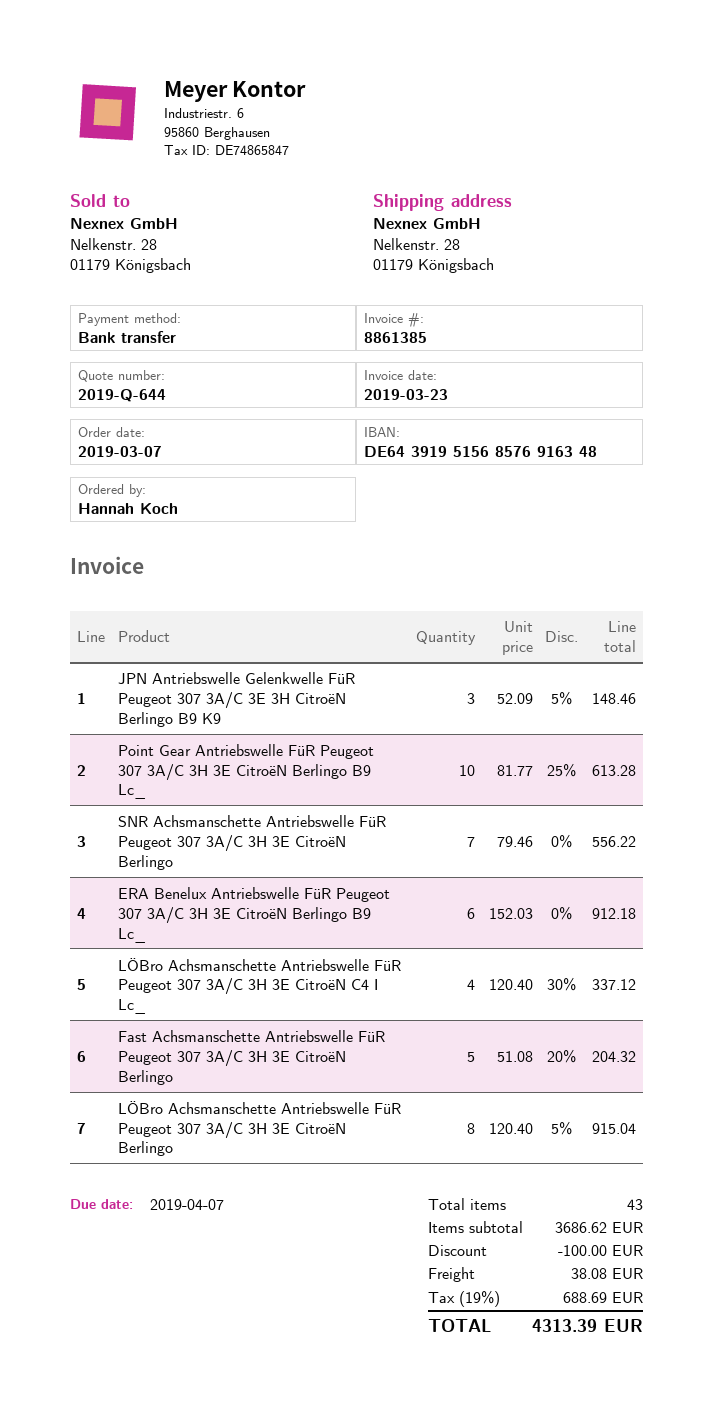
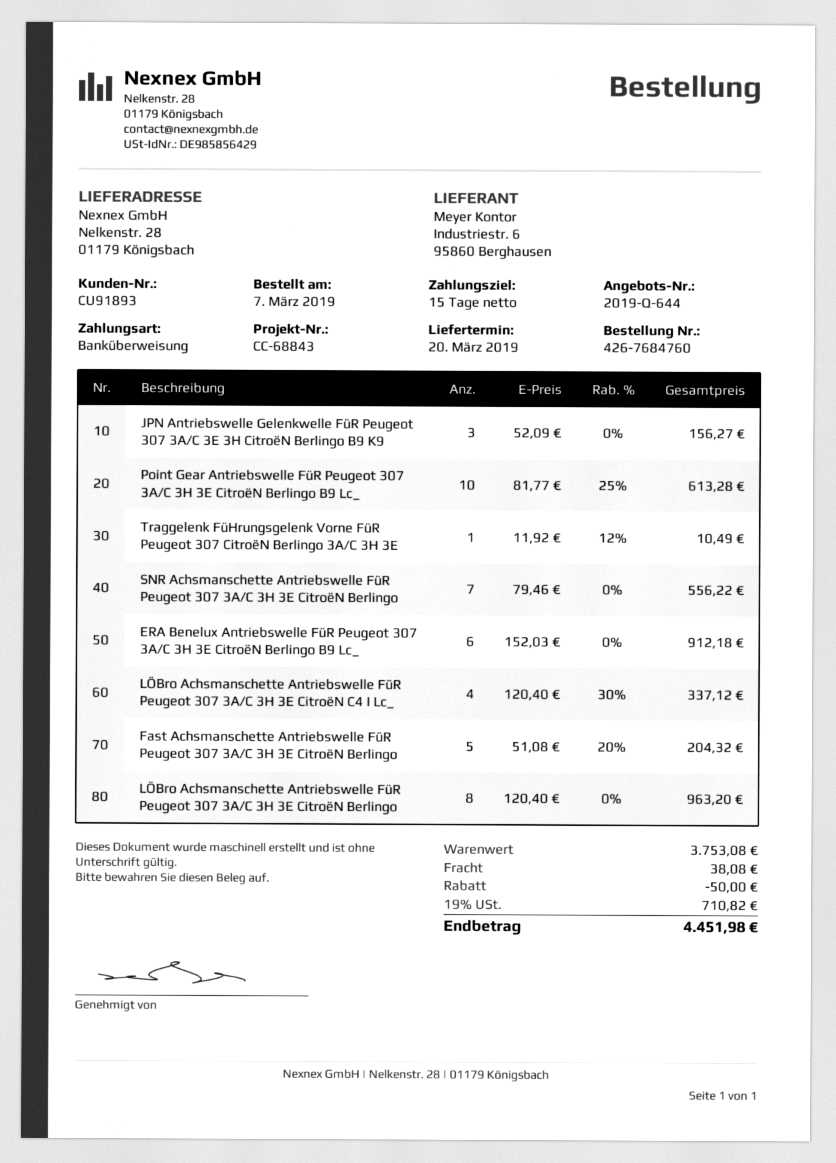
JPN Antriebswelle Gelenkwelle FüR Peugeot 307 3A/C 3E 3H CitroëN Berlingo B9 K9: 3 x 52.09 - 5% = 148.46 -> 3 x 52.09 = 156.27
LÖBro Achsmanschette Antriebswelle FüR Peugeot 307 3A/C 3H 3E CitroëN Berlingo: 8 x 120.40 - 5% = 915.04 -> 8 x 120.40 = 963.20
Traggelenk FüHrungsgelenk Vorne FüR Peugeot 307 CitroëN Berlingo 3A/C 3H 3E: none -> 1 x 11.92 - 12% = 10.49
subtotal: 3686.62 -> 3753.08
discount: 100.00 -> 50.00
tax: 19% = 688.69 -> 19% = 710.82
total: 4313.39 -> 4451.98

